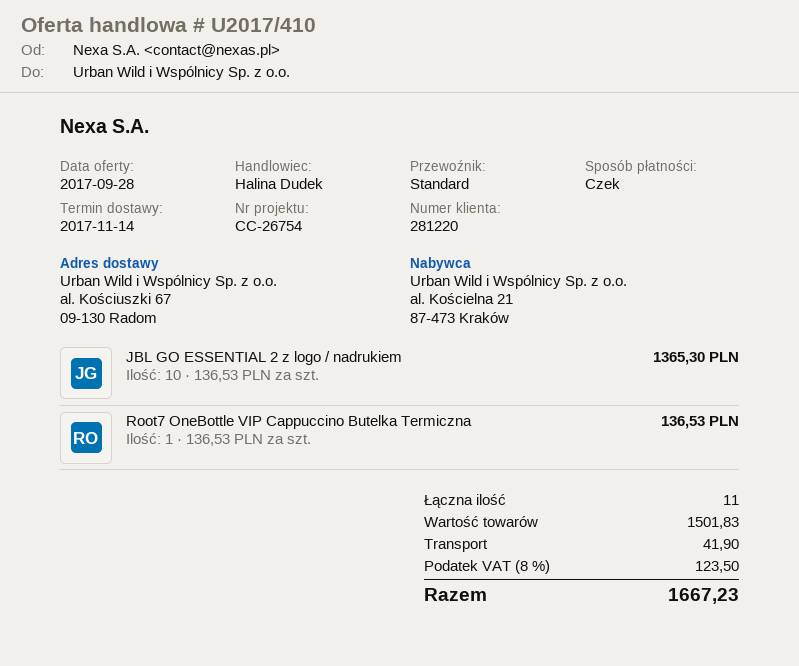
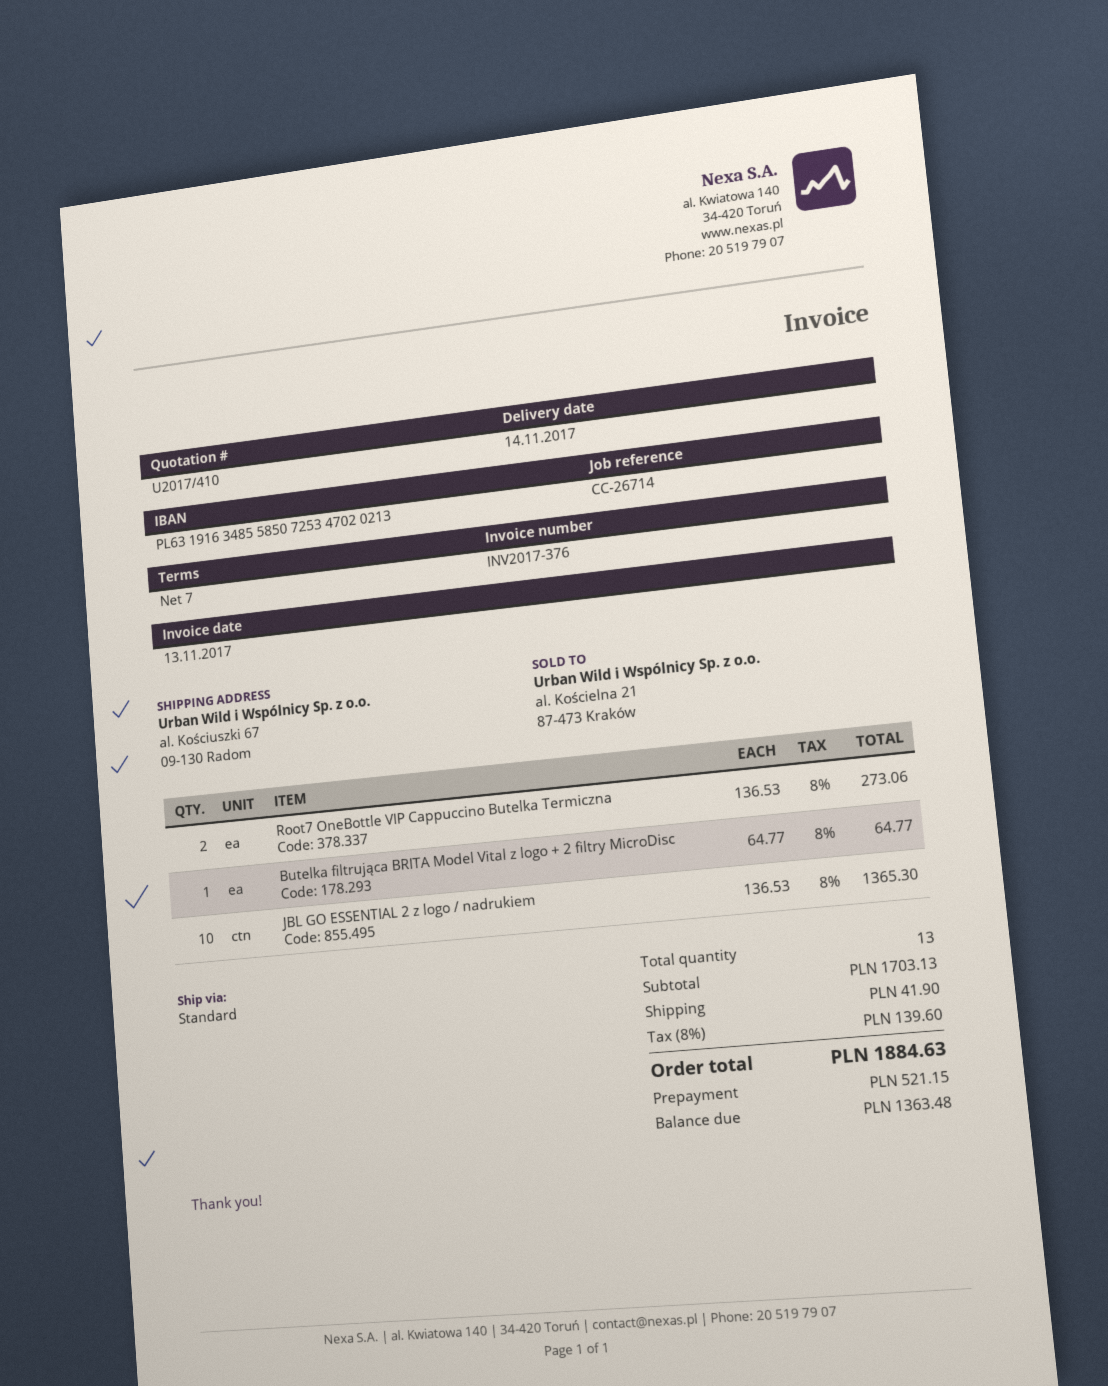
reference: CC-26754 -> CC-26714
Root7 OneBottle VIP Cappuccino Butelka Termiczna: 1 x 136.53 = 136.53 -> 2 x 136.53 = 273.06
Butelka filtrująca BRITA Model Vital z logo + 2 filtry MicroDisc: none -> 1 x 64.77 = 64.77
total quantity: 11 -> 13
subtotal: 1501.83 -> 1703.13
tax: 8% = 123.50 -> 8% = 139.60
total: 1667.23 -> 1884.63

